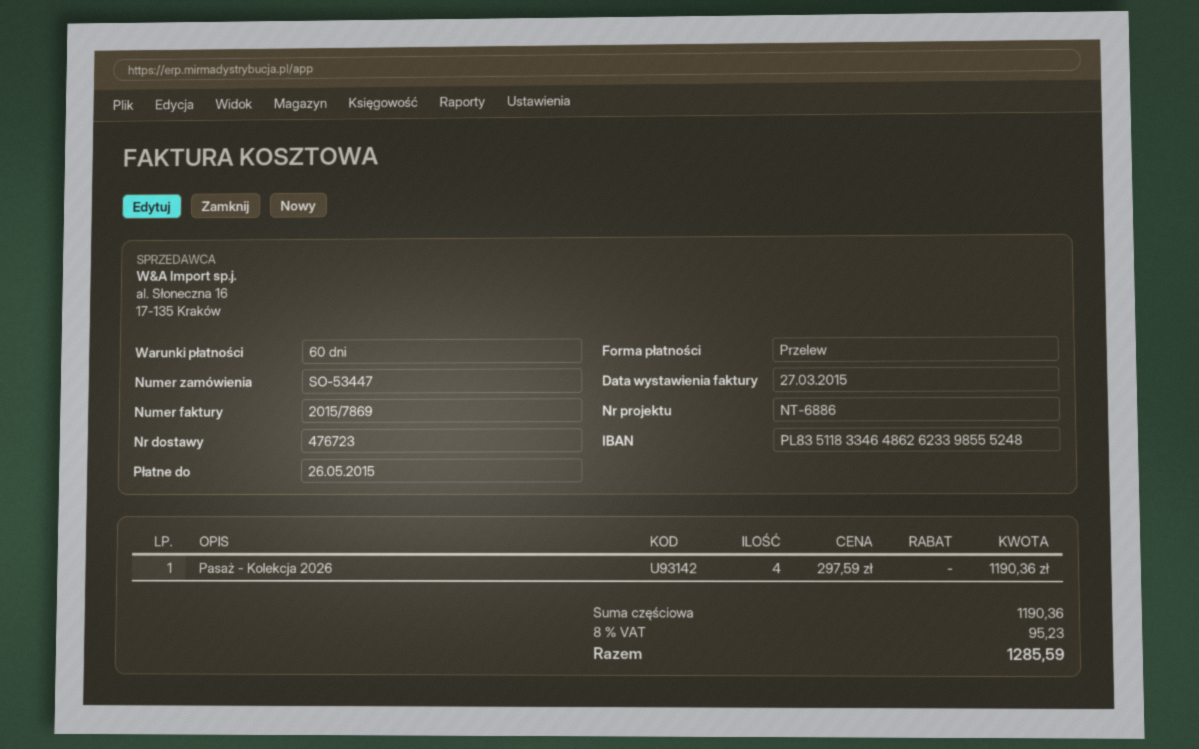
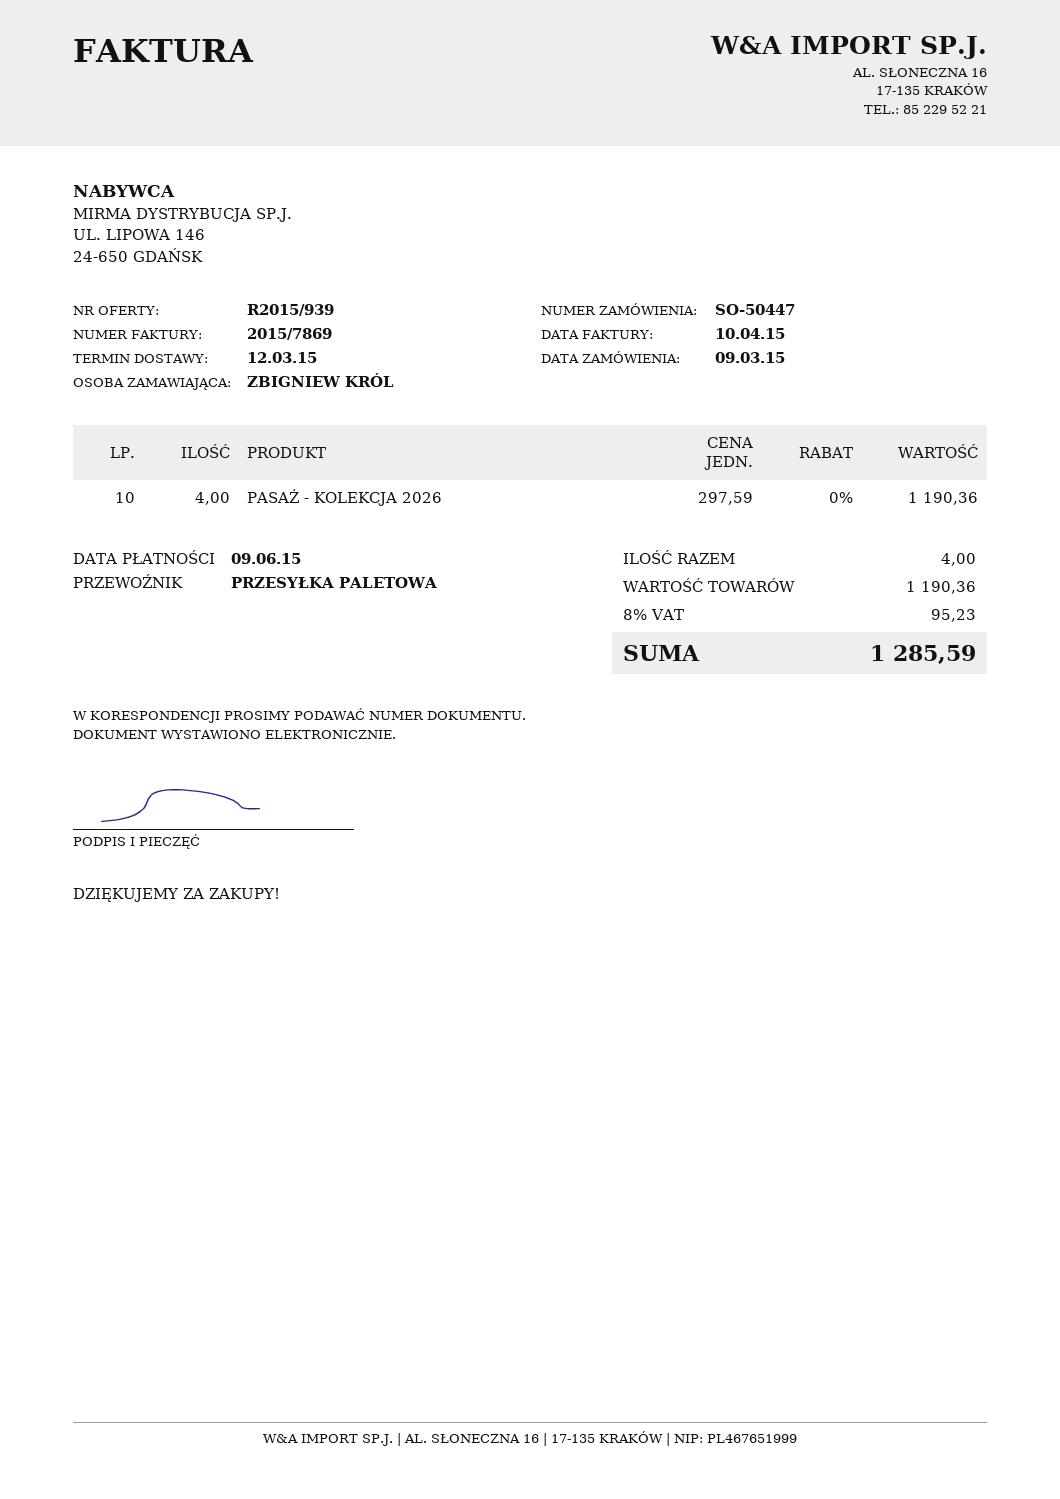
order number: SO-53447 -> SO-50447
invoice date: 2015-03-27 -> 2015-04-10
due date: 2015-05-26 -> 2015-06-09

